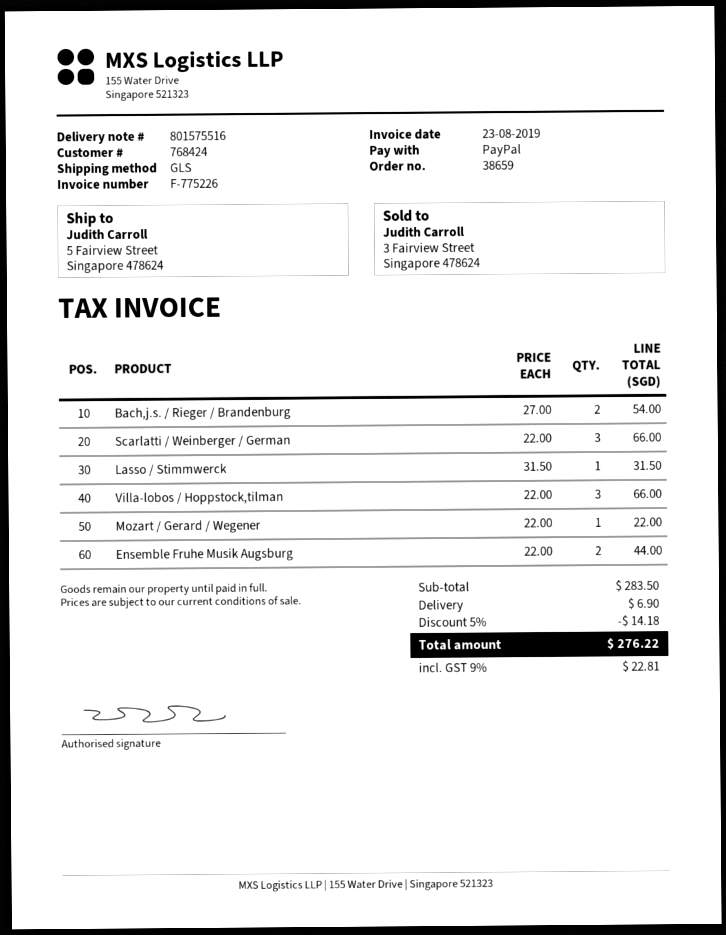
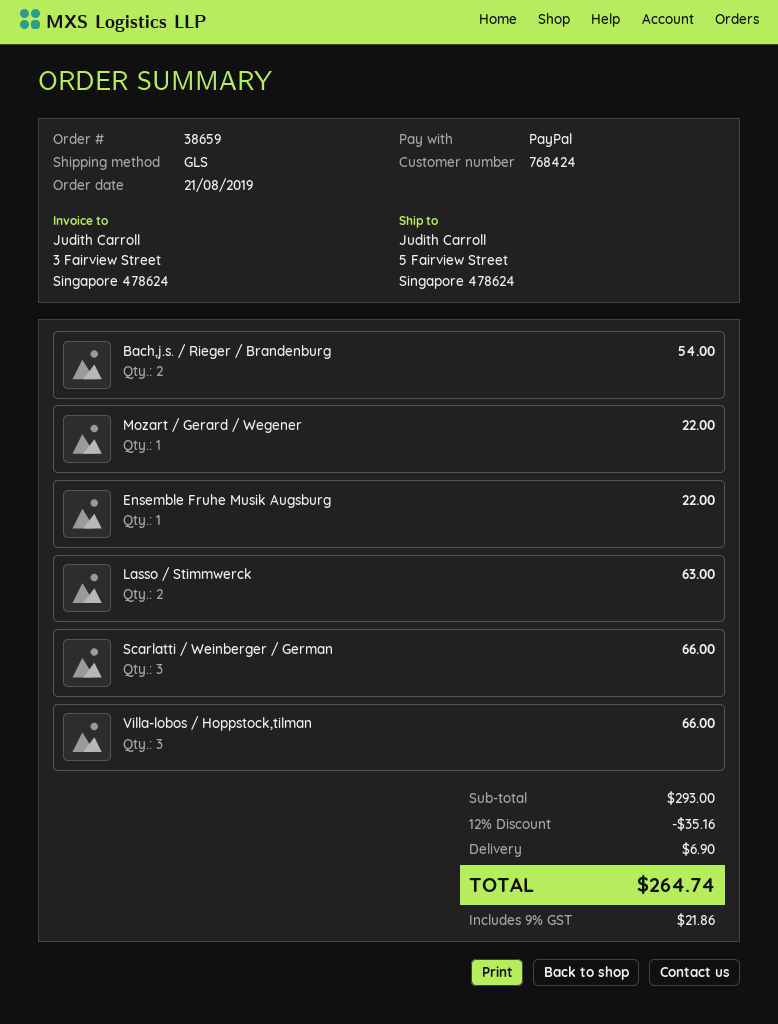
Lasso / Stimmwerck: 1 for 31.50 -> 2 for 63.00
Ensemble Fruhe Musik Augsburg: 2 for 44.00 -> 1 for 22.00
subtotal: 283.50 -> 293.00
discount: 5% = 14.18 -> 12% = 35.16
tax: 9% = 22.81 -> 9% = 21.86
total: 276.22 -> 264.74

